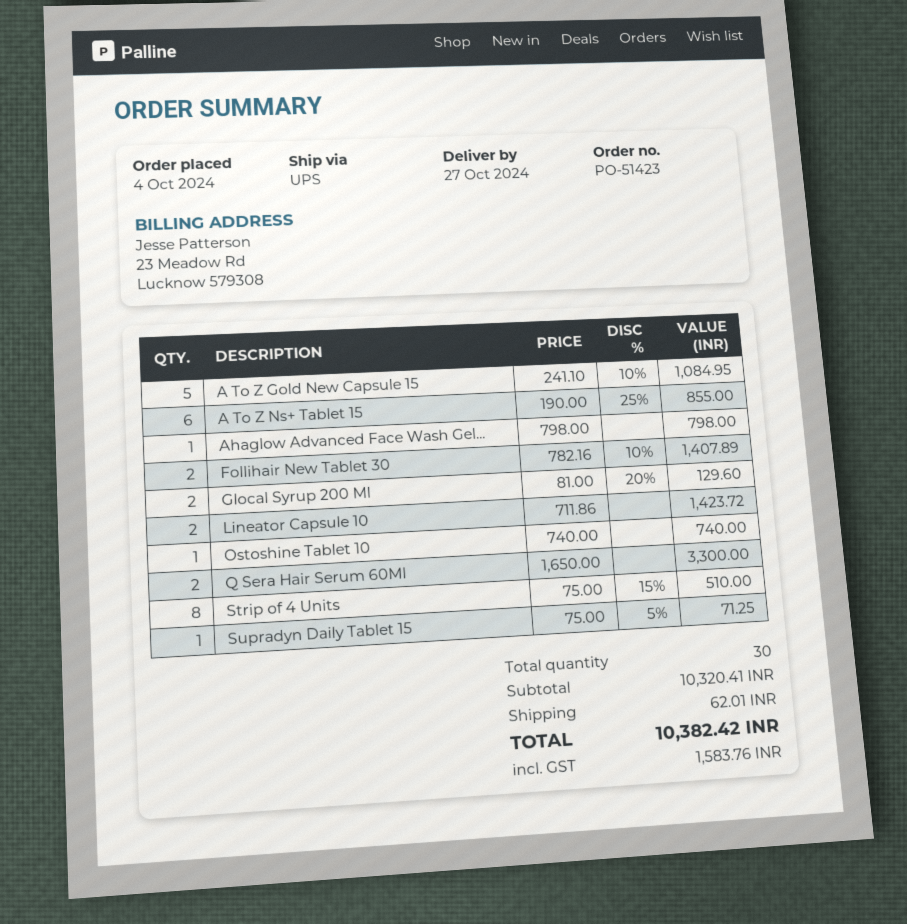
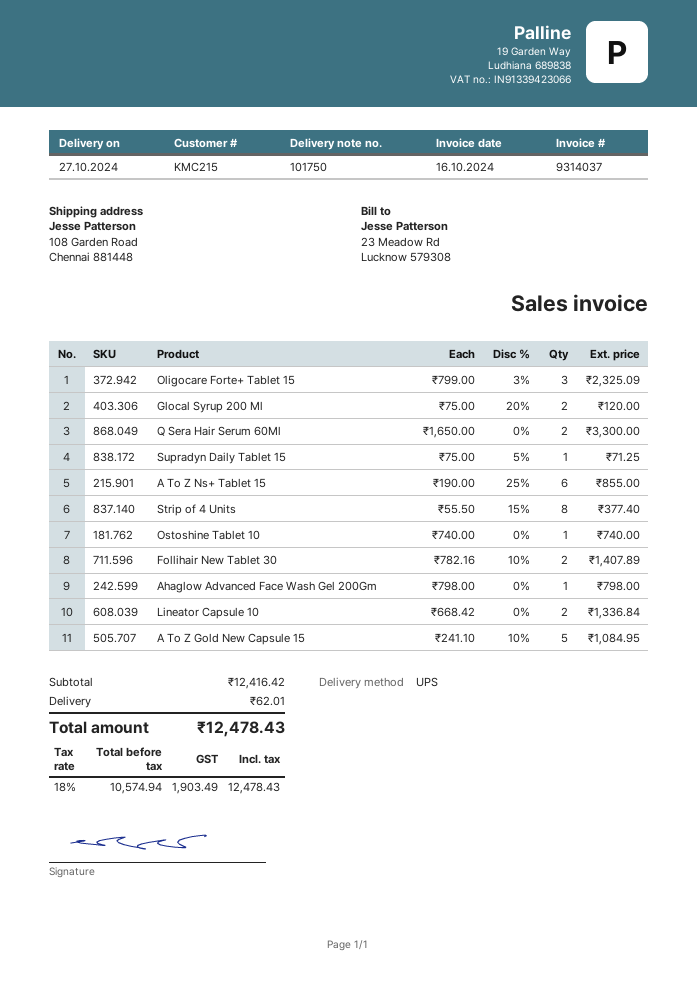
Glocal Syrup 200 Ml: 2 x 81.00 - 20% = 129.60 -> 2 x 75.00 - 20% = 120.00
Lineator Capsule 10: 2 x 711.86 = 1423.72 -> 2 x 668.42 = 1336.84
Strip of 4 Units: 8 x 75.00 - 15% = 510.00 -> 8 x 55.50 - 15% = 377.40
Oligocare Forte+ Tablet 15: none -> 3 x 799.00 - 3% = 2325.09
subtotal: 10320.41 -> 12416.42
tax: 1583.76 -> 1903.49
total: 10382.42 -> 12478.43

